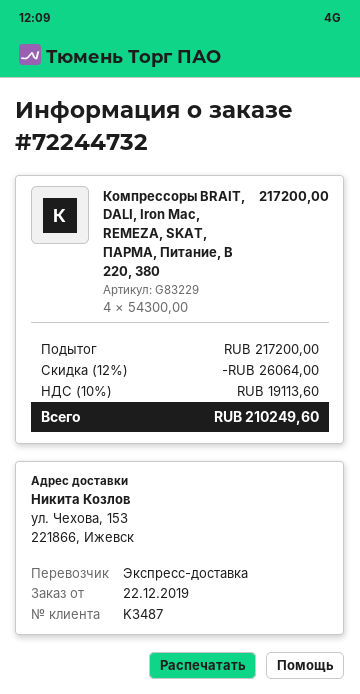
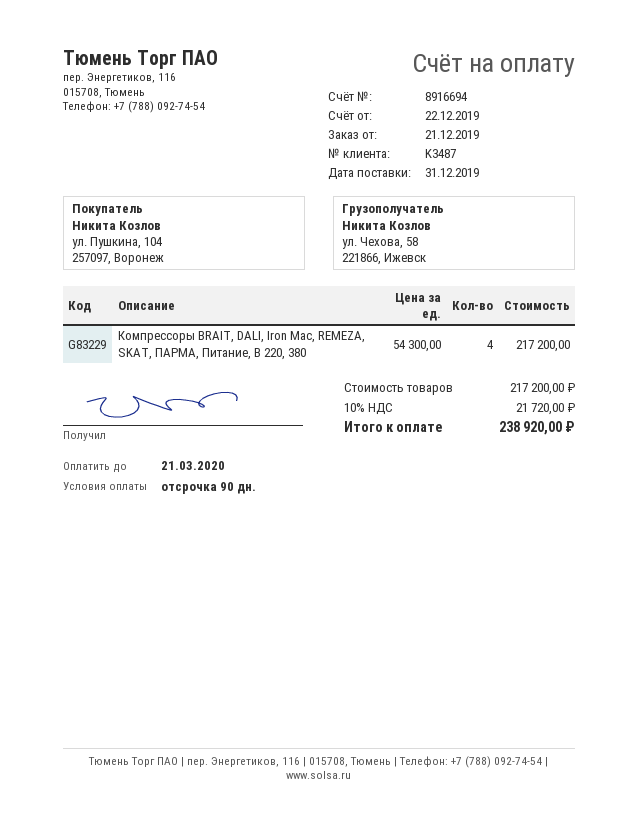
order date: 2019-12-22 -> 2019-12-21
ship to: ул. Чехова, 153, 221866, Ижевск -> ул. Чехова, 58, 221866, Ижевск
discount: 12% = 26064.00 -> none
tax: 10% = 19113.60 -> 10% = 21720.00
total: 210249.60 -> 238920.00

